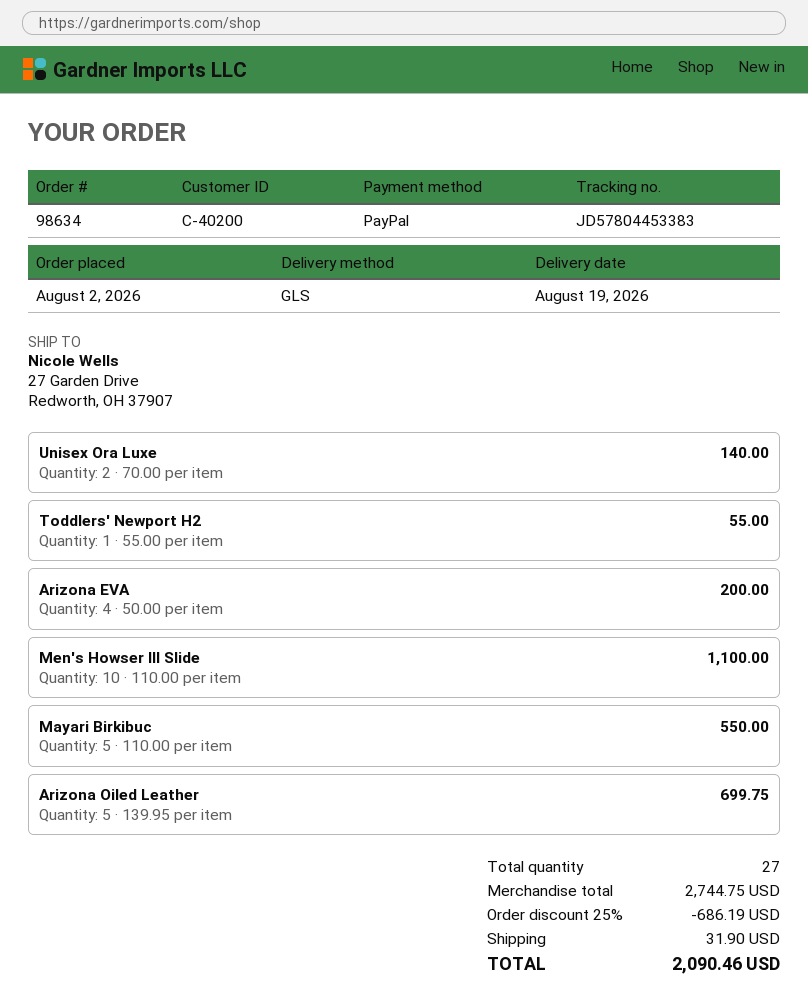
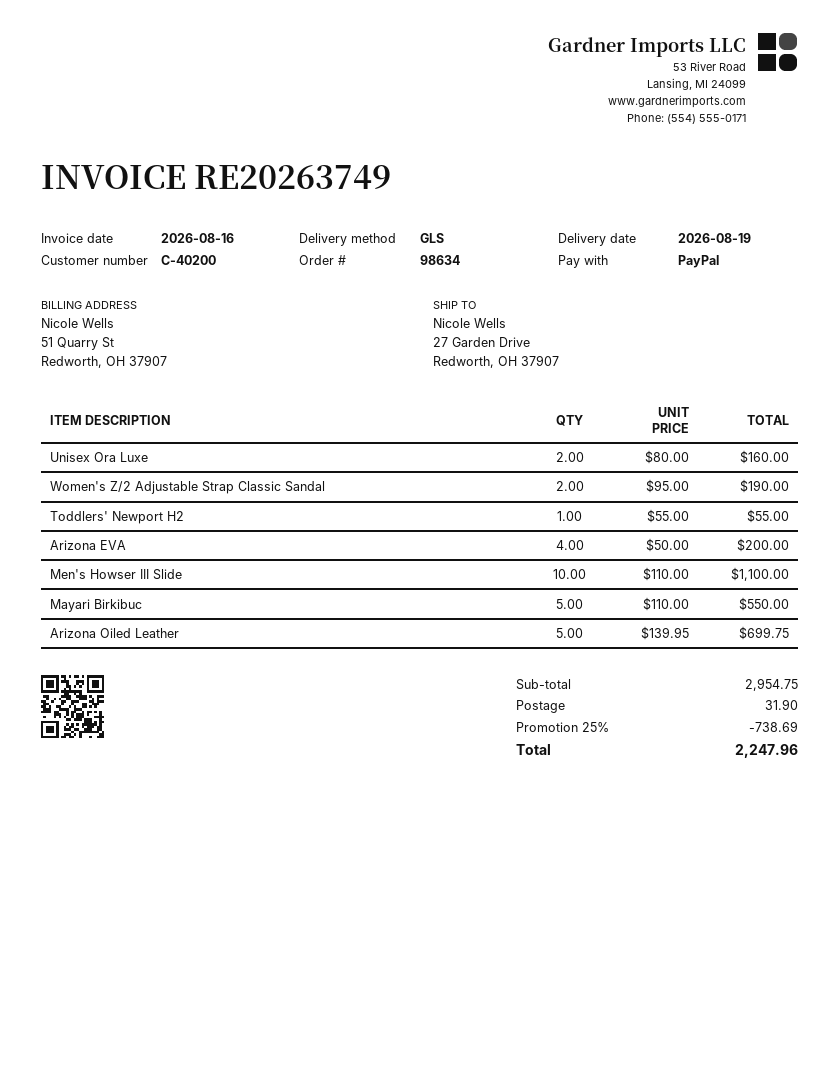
Unisex Ora Luxe: 2 x 70.00 = 140.00 -> 2 x 80.00 = 160.00
Women's Z/2 Adjustable Strap Classic Sandal: none -> 2 x 95.00 = 190.00
subtotal: 2744.75 -> 2954.75
discount: 25% = 686.19 -> 25% = 738.69
total: 2090.46 -> 2247.96

